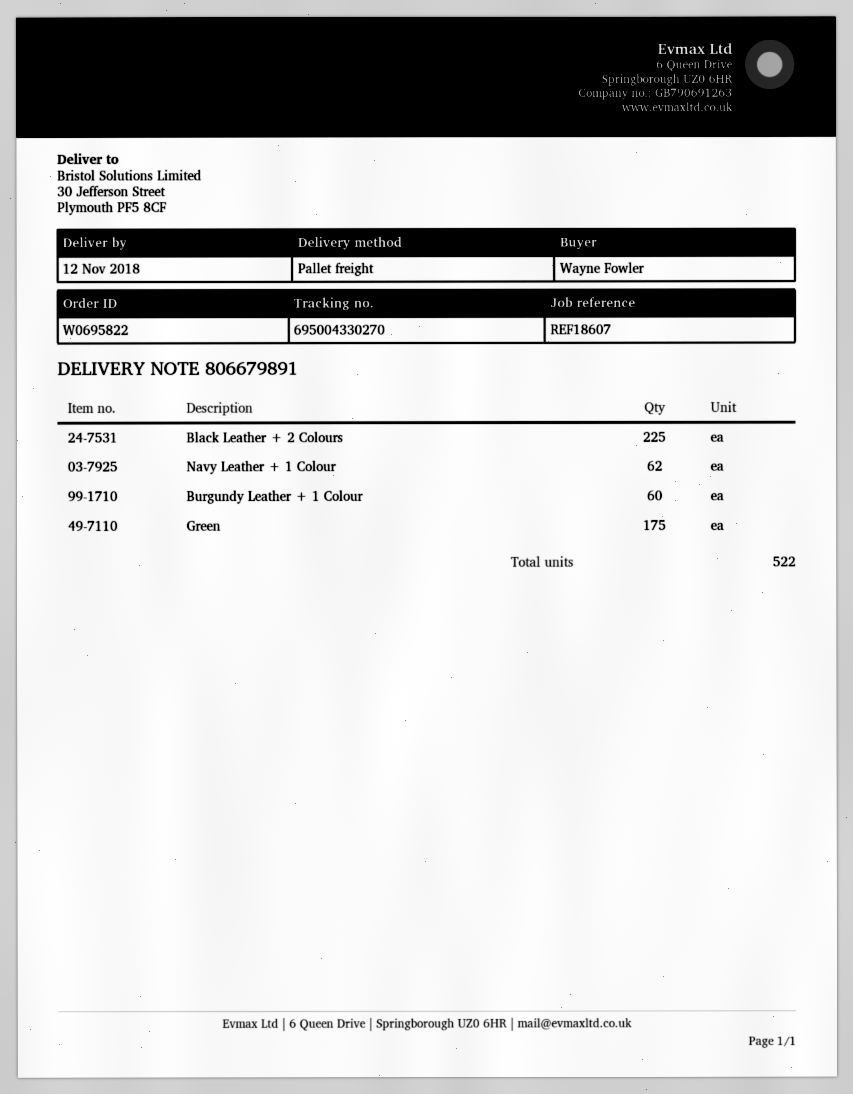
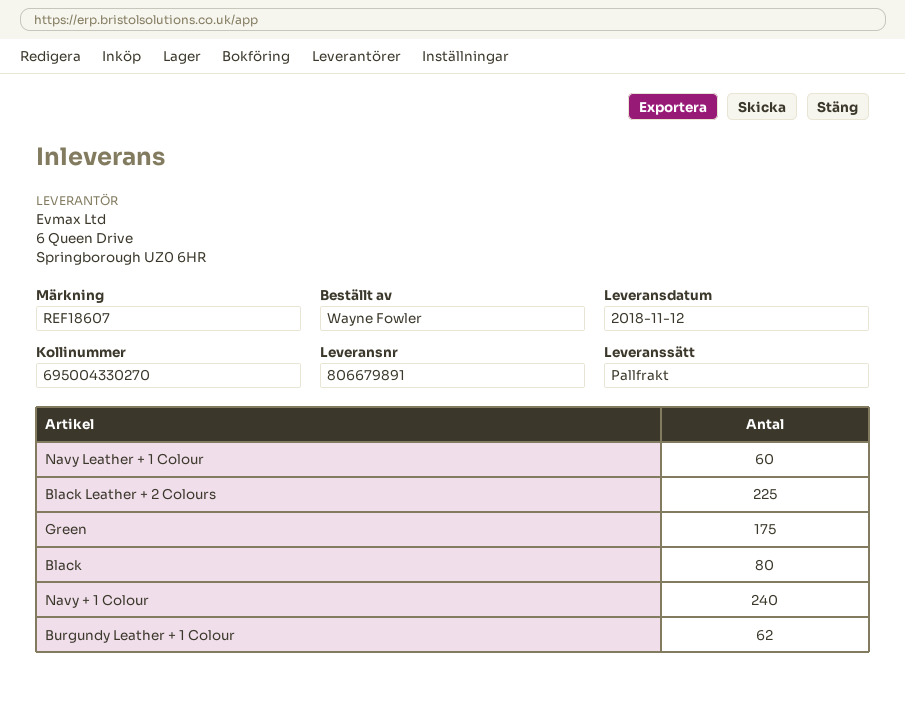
Navy Leather + 1 Colour: 62 -> 60
Burgundy Leather + 1 Colour: 60 -> 62
Black: none -> 80
Navy + 1 Colour: none -> 240

